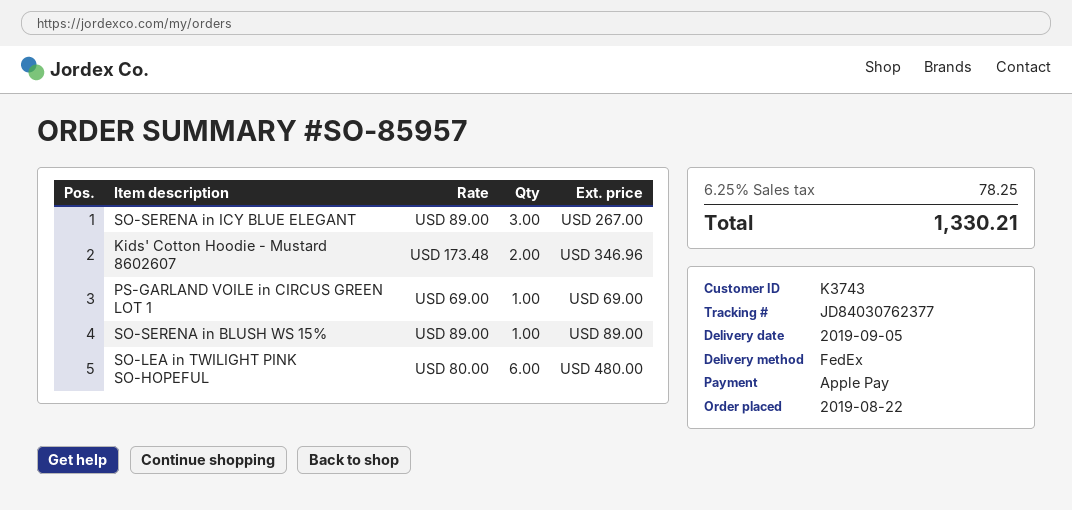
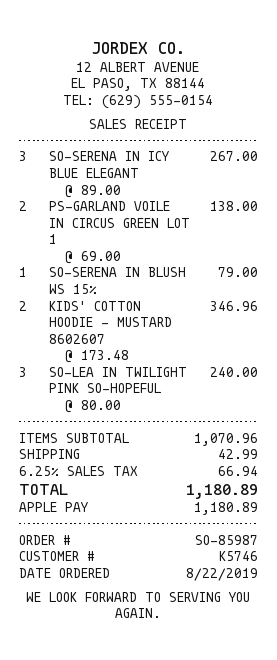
order number: SO-85957 -> SO-85987
customer number: K3743 -> K5746
PS-GARLAND VOILE in CIRCUS GREEN LOT 1: 1 x 69.00 = 69.00 -> 2 x 69.00 = 138.00
SO-SERENA in BLUSH WS 15%: 1 x 89.00 = 89.00 -> 1 x 79.00 = 79.00
SO-LEA in TWILIGHT PINK SO-HOPEFUL: 6 x 80.00 = 480.00 -> 3 x 80.00 = 240.00
shipping: none -> 42.99
tax: 6.25% = 78.25 -> 6.25% = 66.94
total: 1330.21 -> 1180.89

